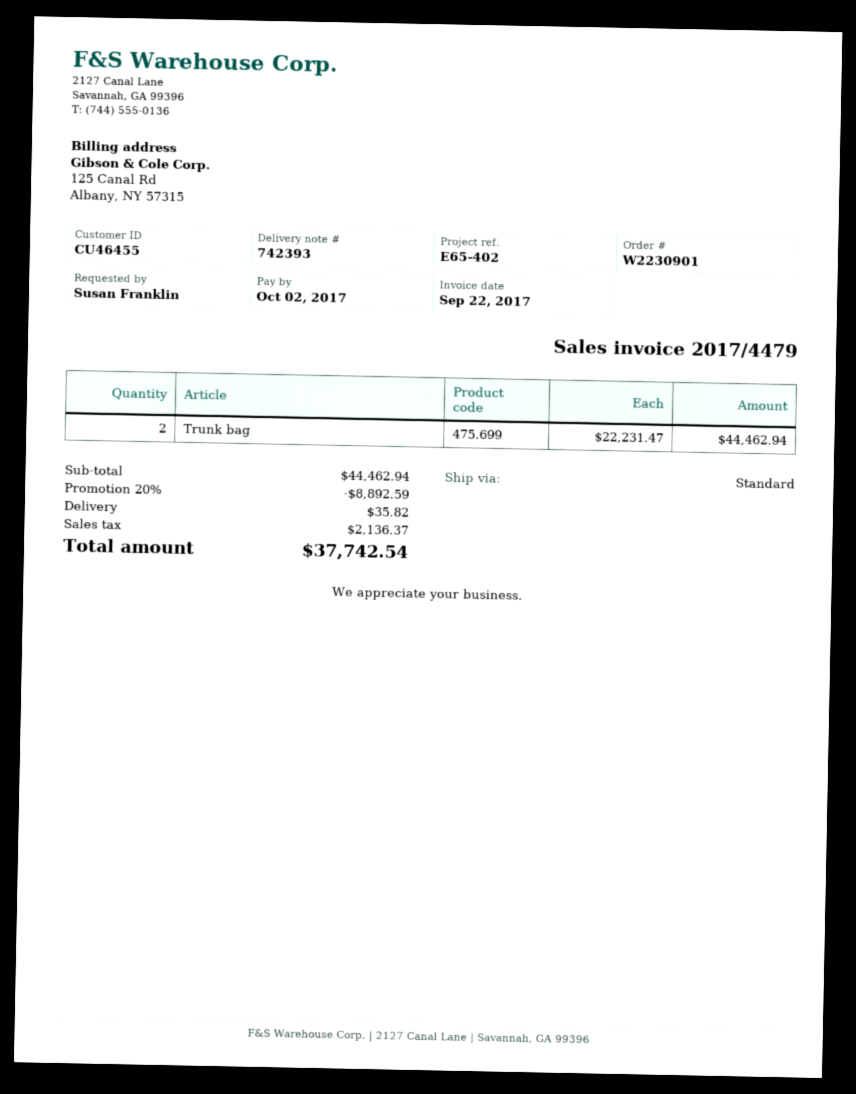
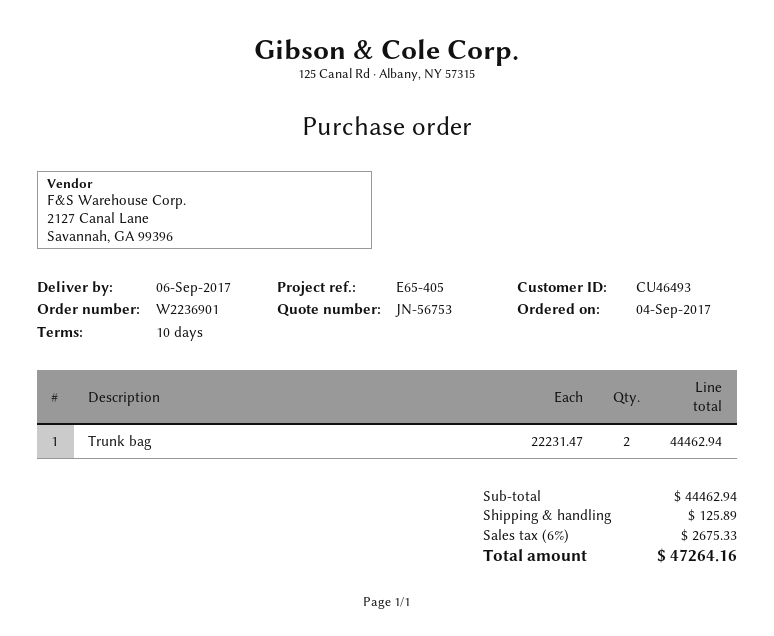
order number: W2230901 -> W2236901
customer number: CU46455 -> CU46493
reference: E65-402 -> E65-405
discount: 20% = 8892.59 -> none
shipping: 35.82 -> 125.89
tax: 2136.37 -> 2675.33
total: 37742.54 -> 47264.16

